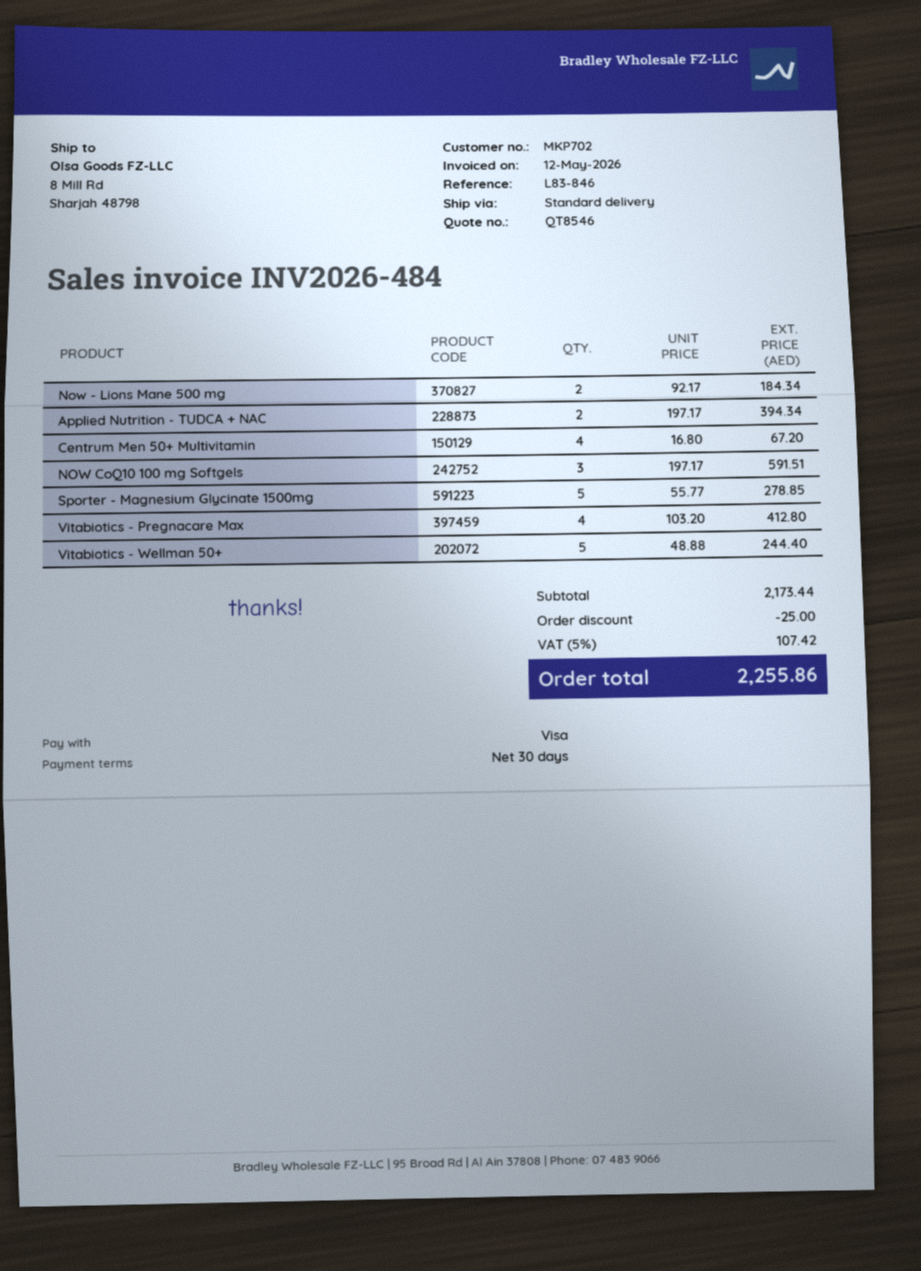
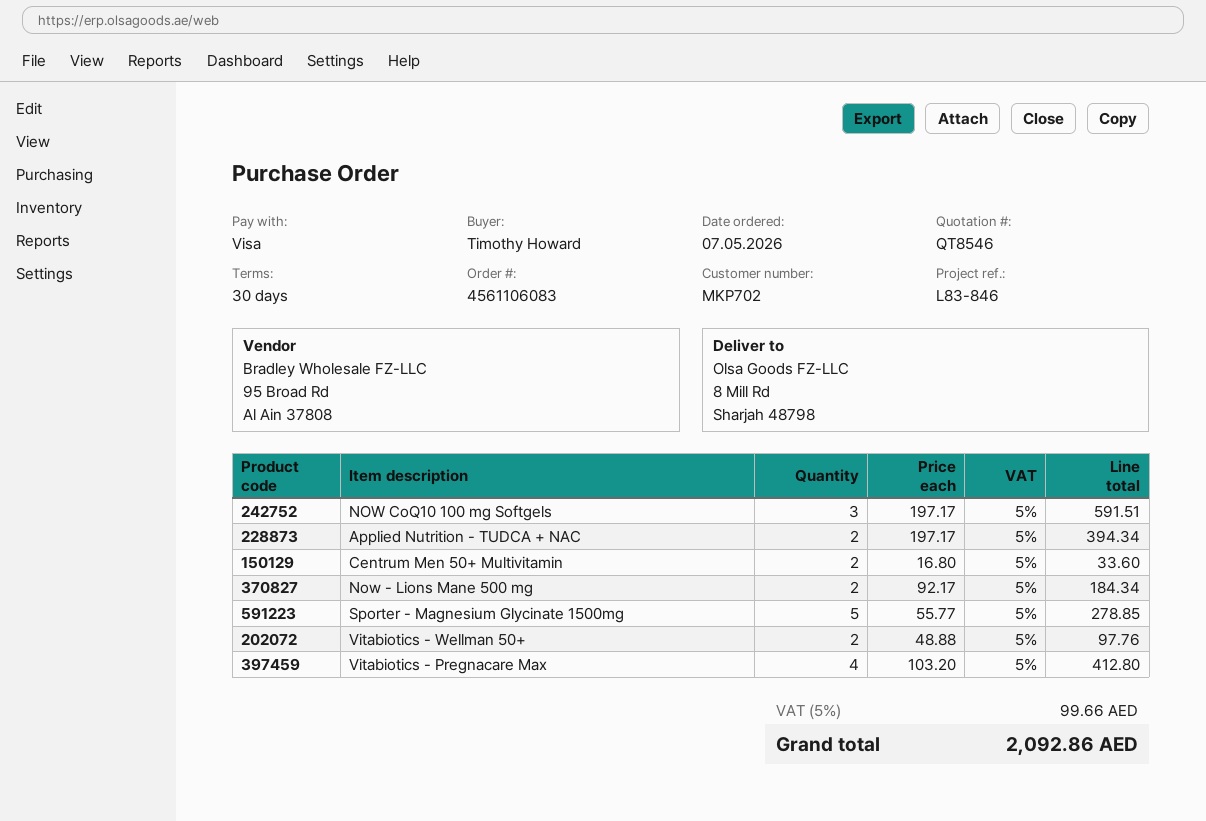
Centrum Men 50+ Multivitamin: 4 x 16.80 = 67.20 -> 2 x 16.80 = 33.60
Vitabiotics - Wellman 50+: 5 x 48.88 = 244.40 -> 2 x 48.88 = 97.76
discount: 25.00 -> none
tax: 5% = 107.42 -> 5% = 99.66
total: 2255.86 -> 2092.86

